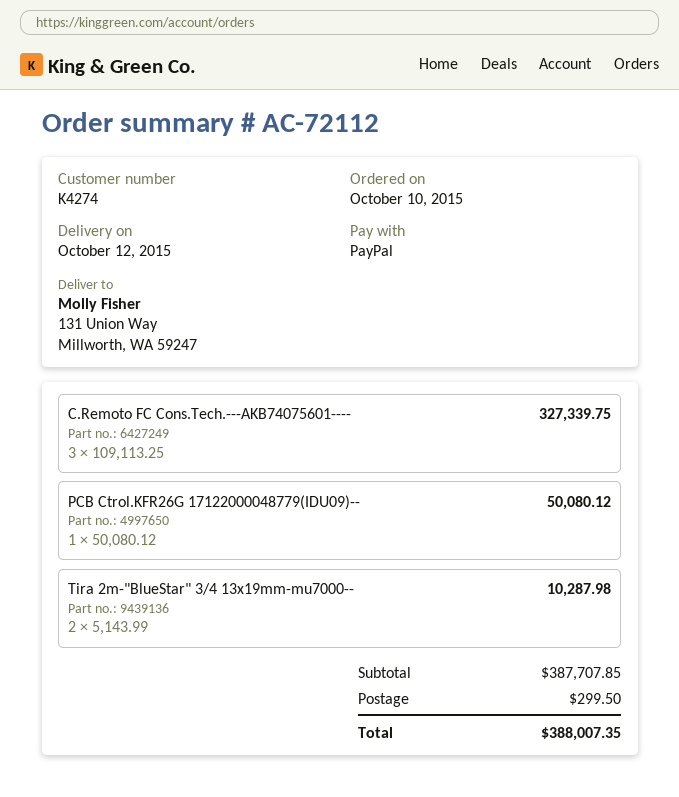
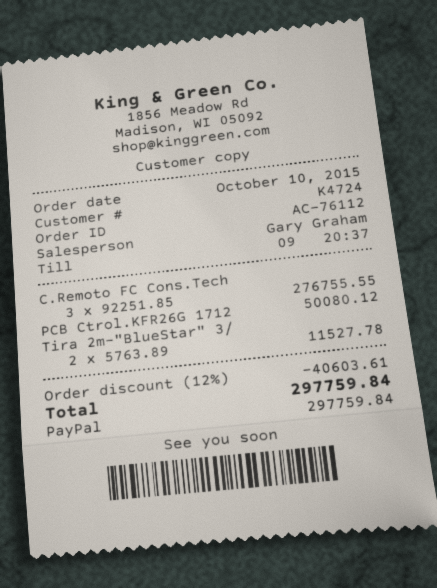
order number: AC-72112 -> AC-76112
customer number: K4274 -> K4724
C.Remoto FC Cons.Tech.---AKB74075601----: 3 x 109113.25 = 327339.75 -> 3 x 92251.85 = 276755.55
Tira 2m-"BlueStar" 3/4 13x19mm-mu7000--: 2 x 5143.99 = 10287.98 -> 2 x 5763.89 = 11527.78
discount: none -> 12% = 40603.61
shipping: 299.50 -> none
total: 388007.35 -> 297759.84

